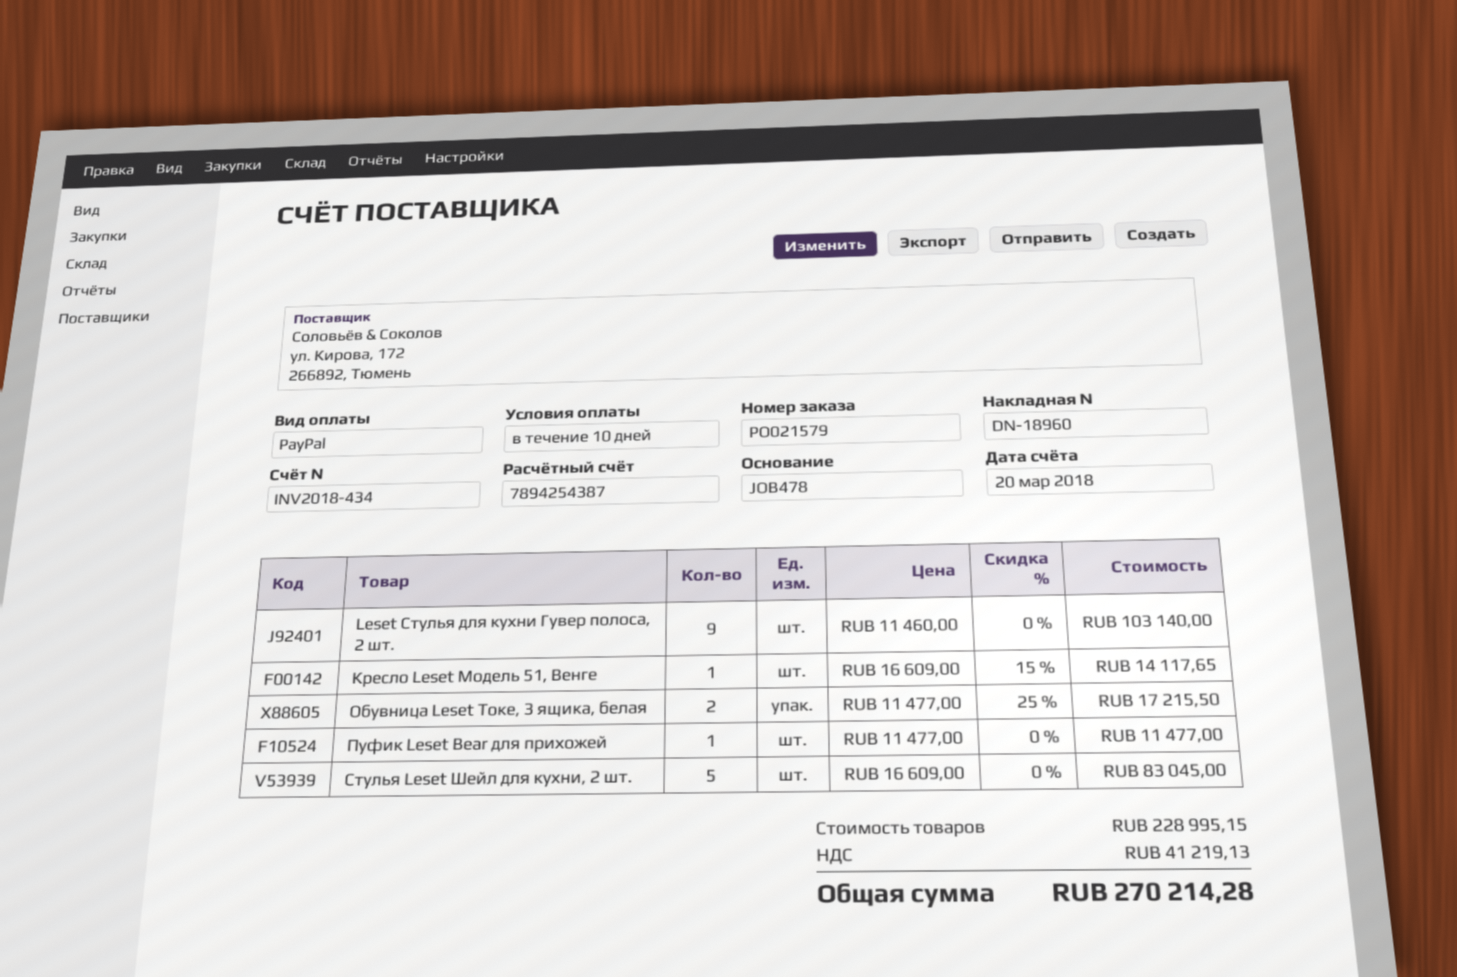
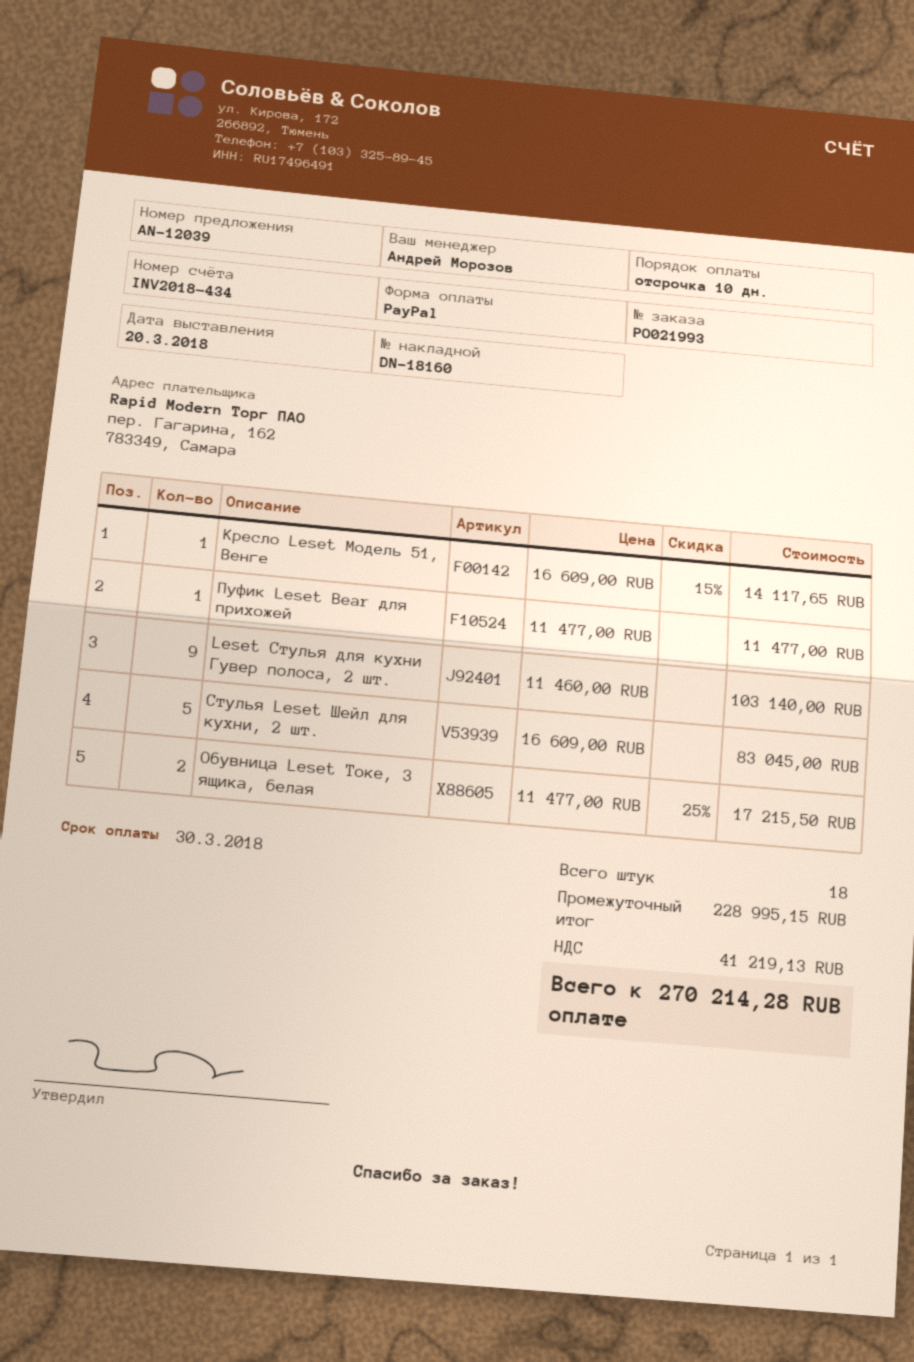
order number: PO021579 -> PO021993
delivery note number: DN-18960 -> DN-18160

